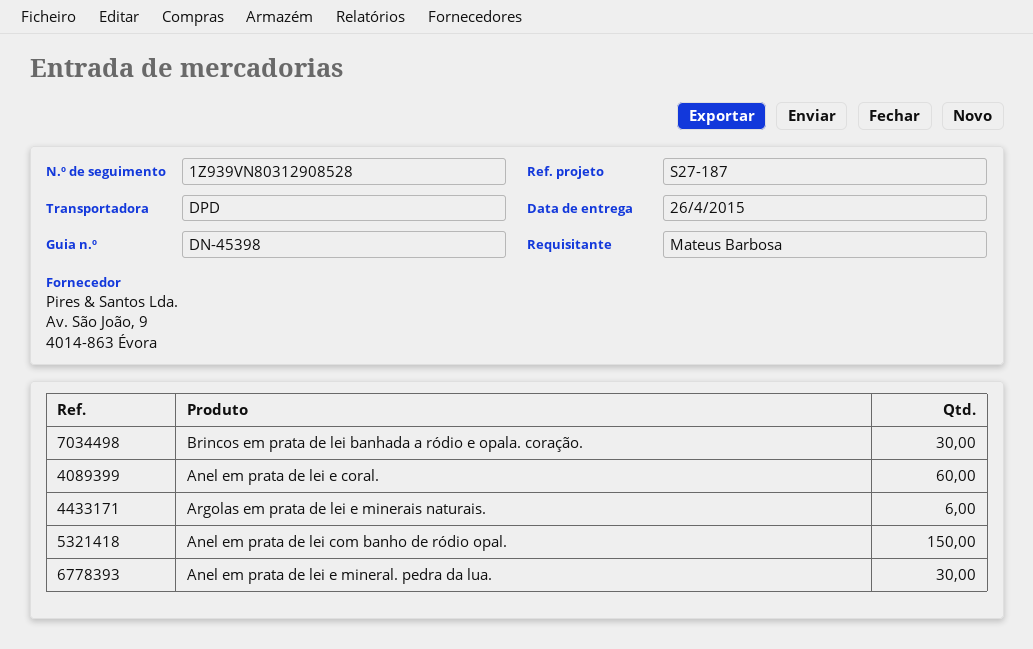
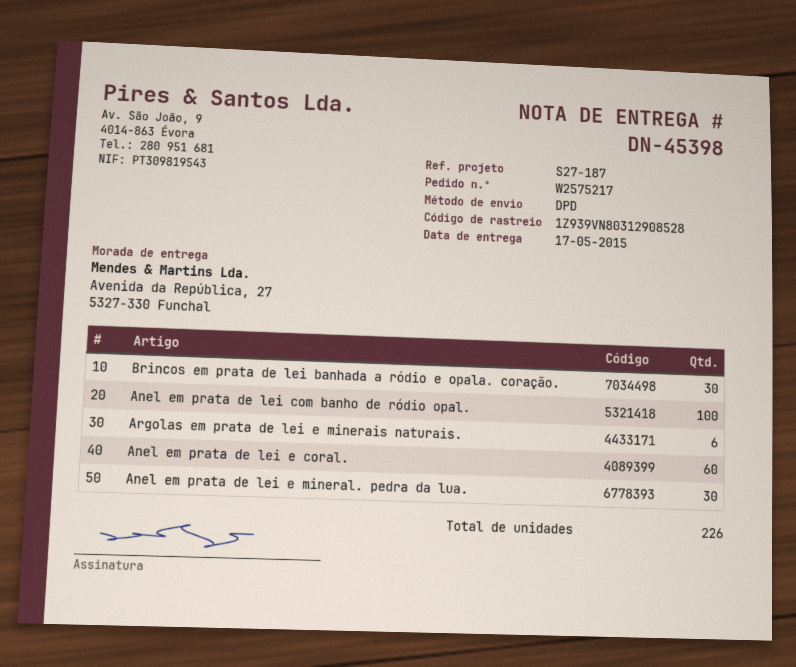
delivery date: 2015-04-26 -> 2015-05-17
Anel em prata de lei com banho de ródio opal.: 150 -> 100

